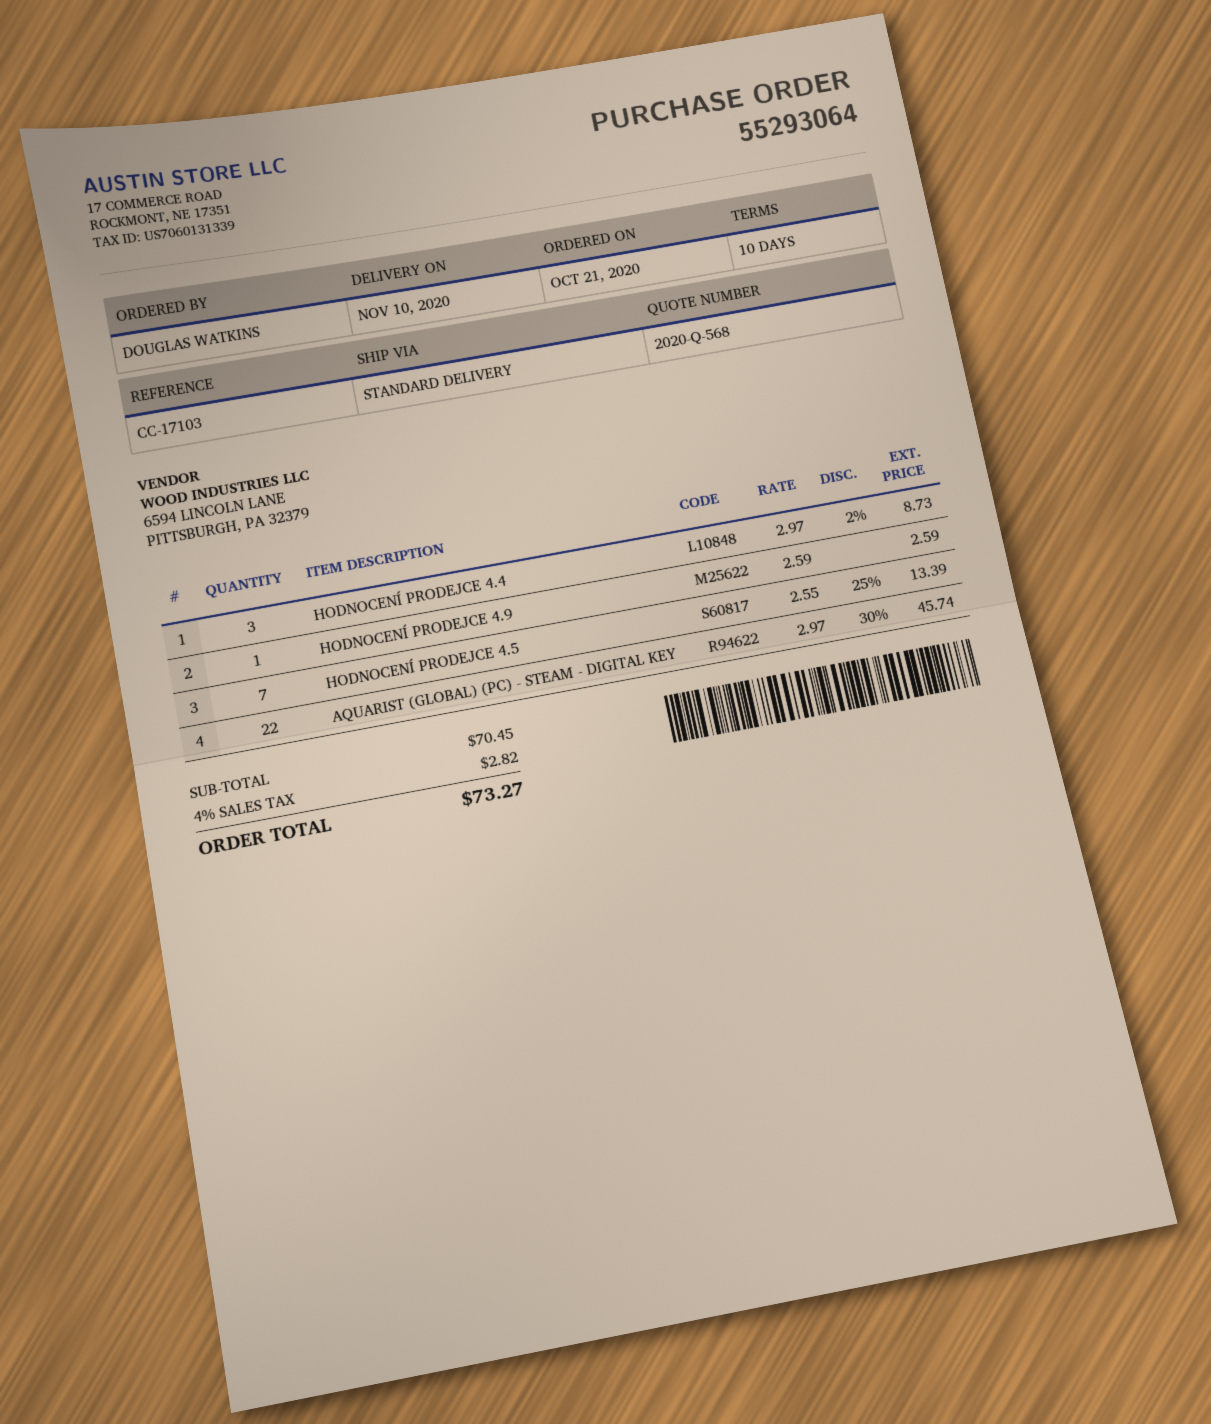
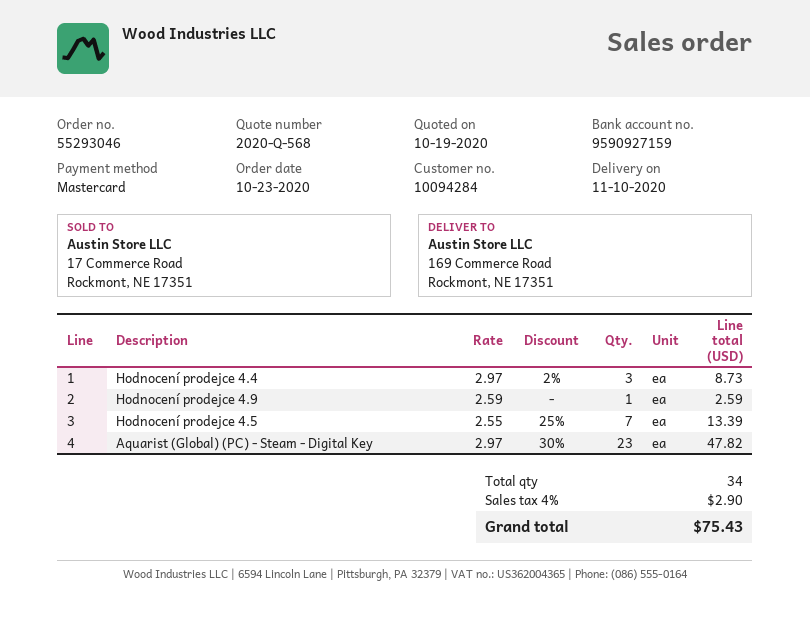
order number: 55293064 -> 55293046
order date: 2020-10-21 -> 2020-10-23
AQUARIST (GLOBAL) (PC) - STEAM - DIGITAL KEY: 22 x 2.97 - 30% = 45.74 -> 23 x 2.97 - 30% = 47.82
tax: 4% = 2.82 -> 4% = 2.90
total: 73.27 -> 75.43

